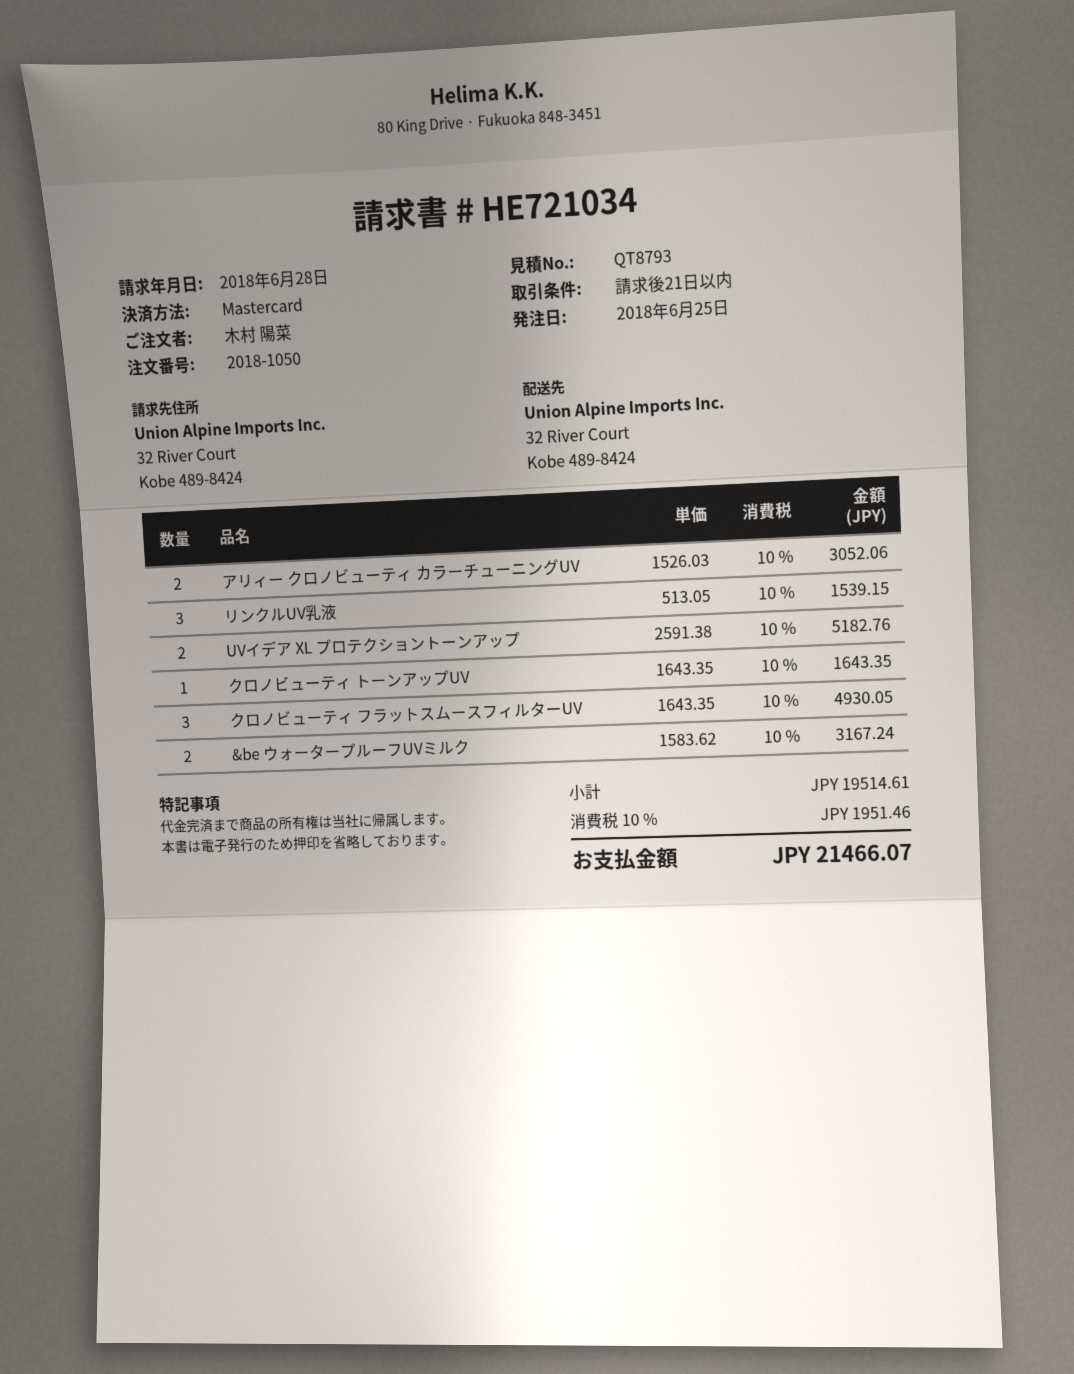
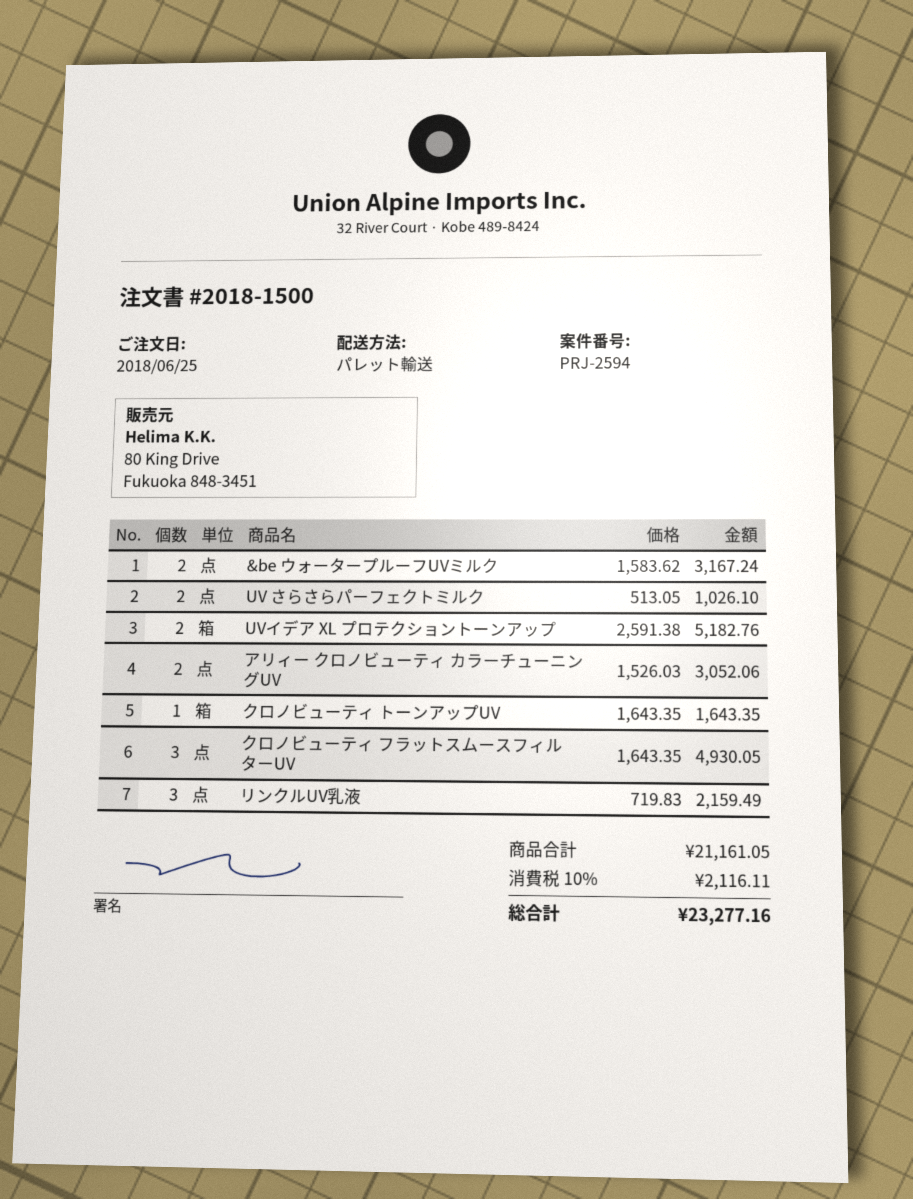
order number: 2018-1050 -> 2018-1500
リンクルUV乳液: 3 x 513.05 = 1539.15 -> 3 x 719.83 = 2159.49
UV さらさらパーフェクトミルク: none -> 2 x 513.05 = 1026.10
subtotal: 19514.61 -> 21161.05
tax: 10% = 1951.46 -> 10% = 2116.11
total: 21466.07 -> 23277.16

